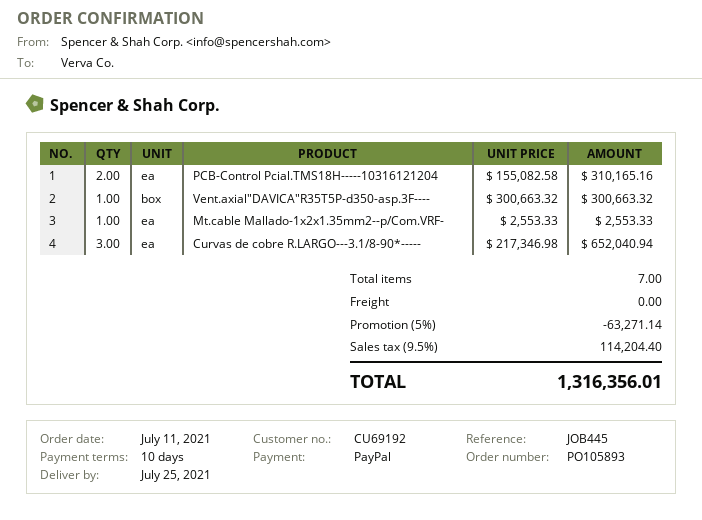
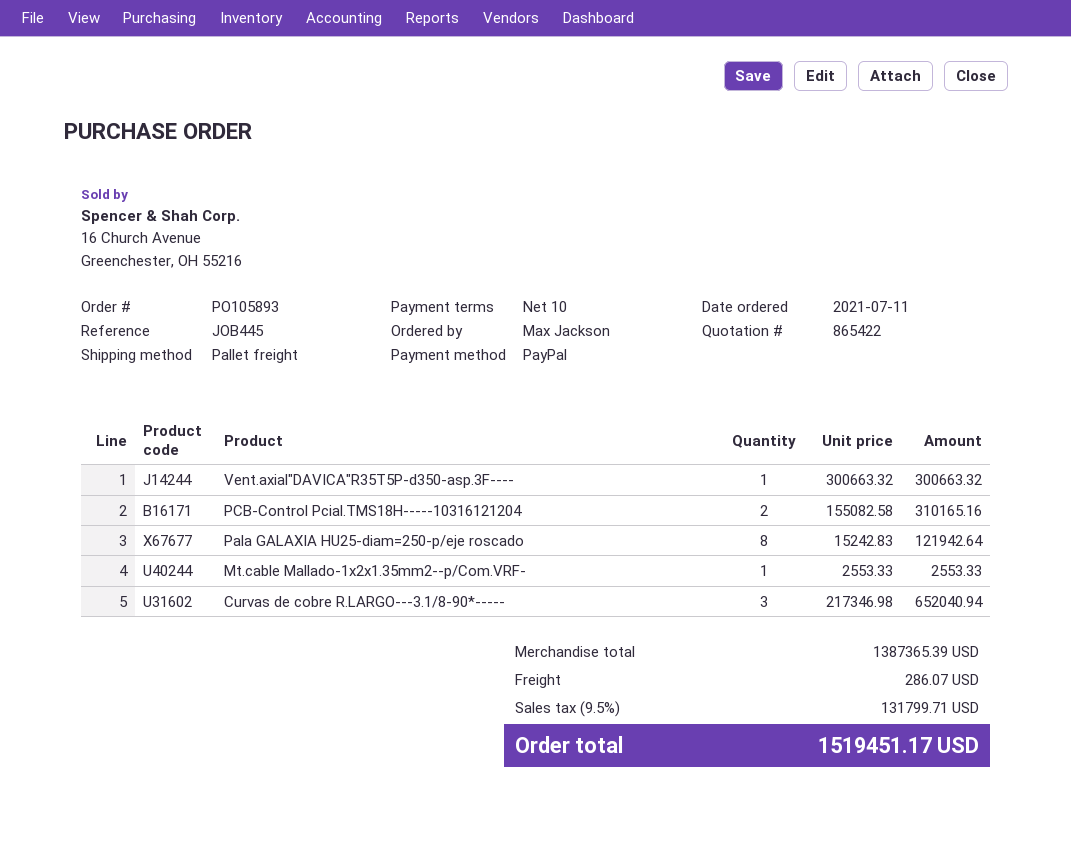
Pala GALAXIA HU25-diam=250-p/eje roscado: none -> 8 x 15242.83 = 121942.64
discount: 5% = 63271.14 -> none
shipping: 0.00 -> 286.07
tax: 9.5% = 114204.40 -> 9.5% = 131799.71
total: 1316356.01 -> 1519451.17

